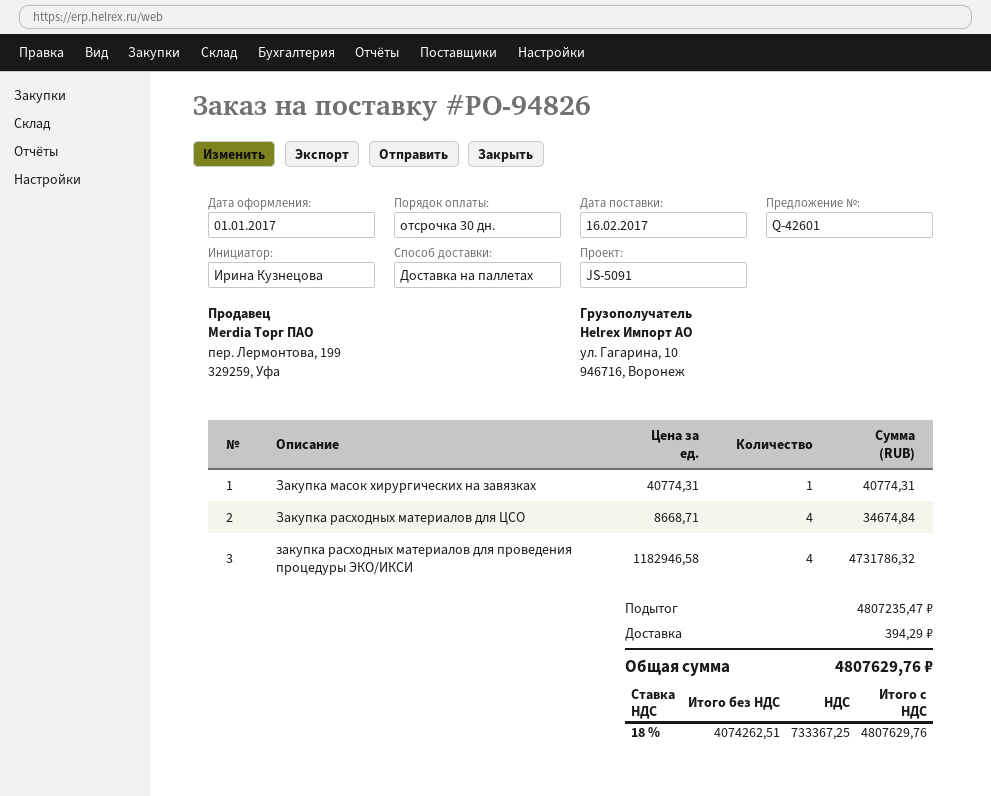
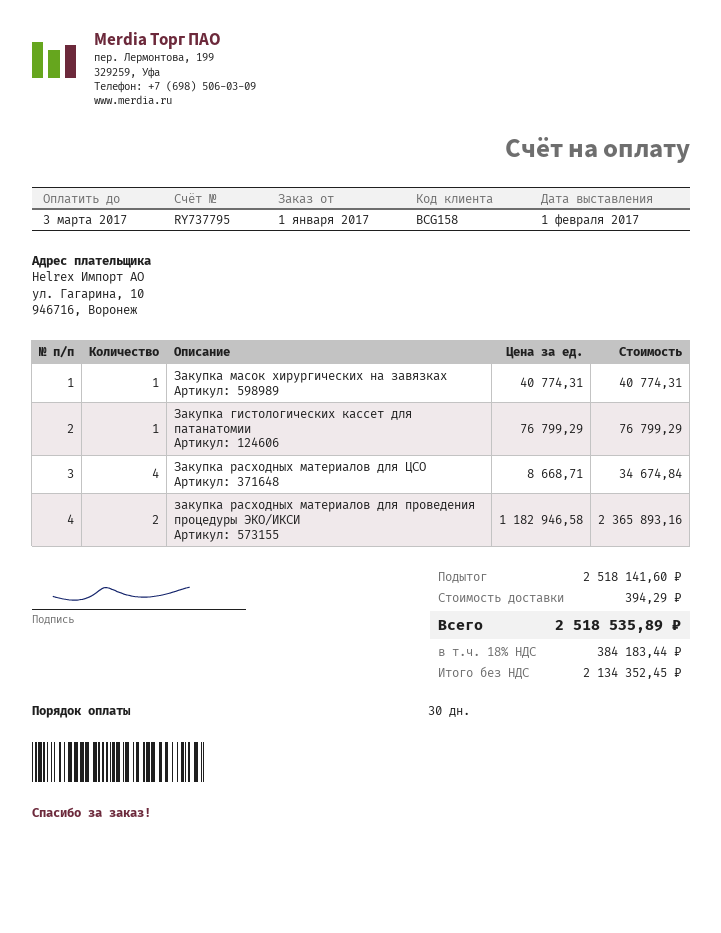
закупка расходных материалов для проведения процедуры ЭКО/ИКСИ: 4 x 1182946.58 = 4731786.32 -> 2 x 1182946.58 = 2365893.16
Закупка гистологических кассет для патанатомии: none -> 1 x 76799.29 = 76799.29
subtotal: 4807235.47 -> 2518141.60
net: 4074262.51 -> 2134352.45
tax: 18% = 733367.25 -> 18% = 384183.44
total: 4807629.76 -> 2518535.89

